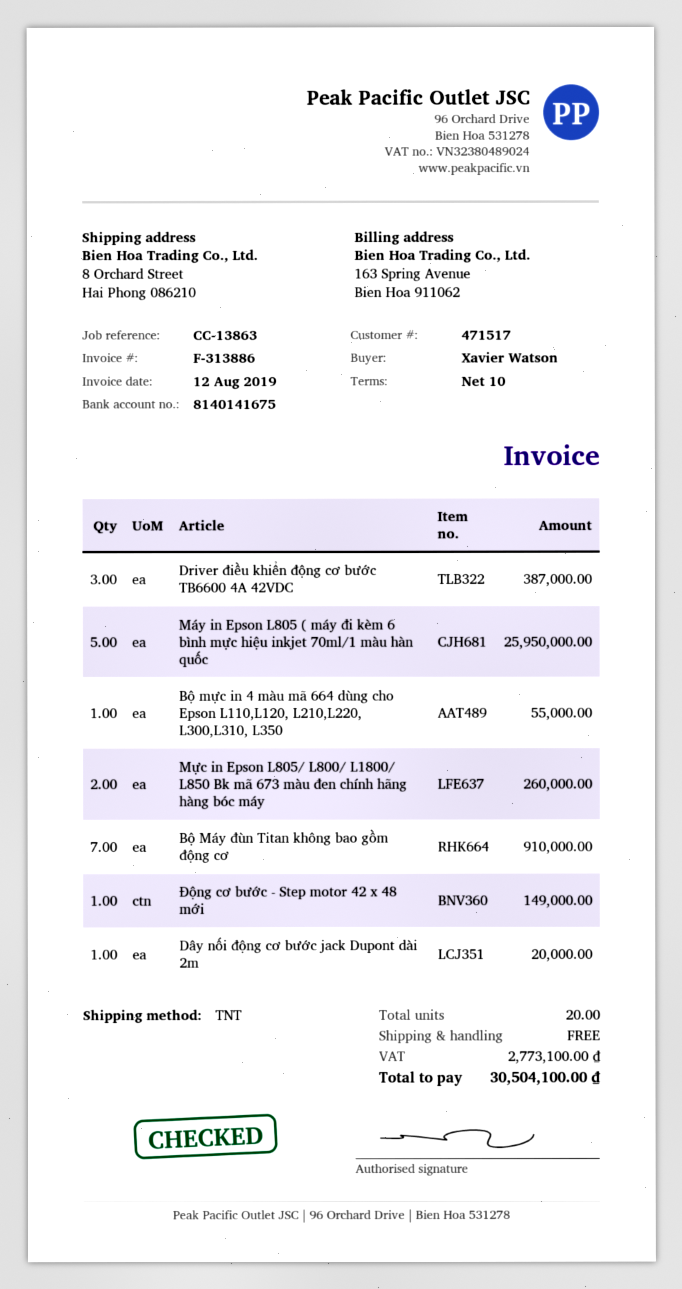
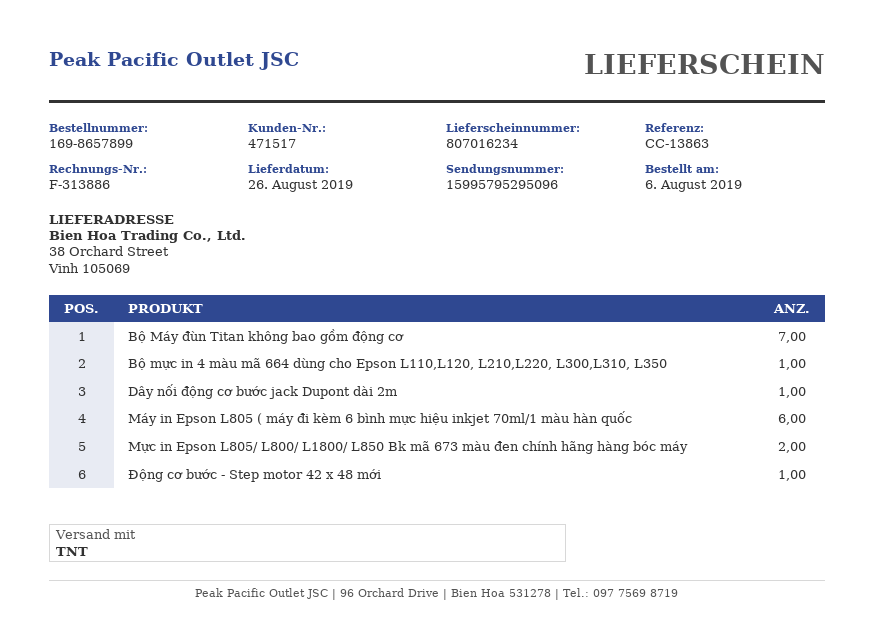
ship to: 8 Orchard Street, Hai Phong 086210 -> 38 Orchard Street, Vinh 105069
Driver điều khiển động cơ bước TB6600 4A 42VDC: 3 -> none
Máy in Epson L805 ( máy đi kèm 6 bình mực hiệu inkjet 70ml/1 màu hàn quốc: 5 -> 6

